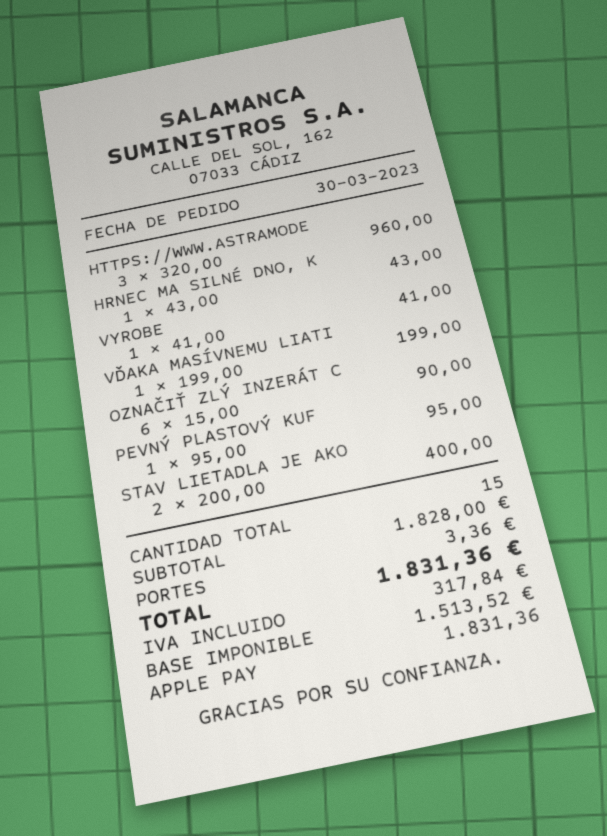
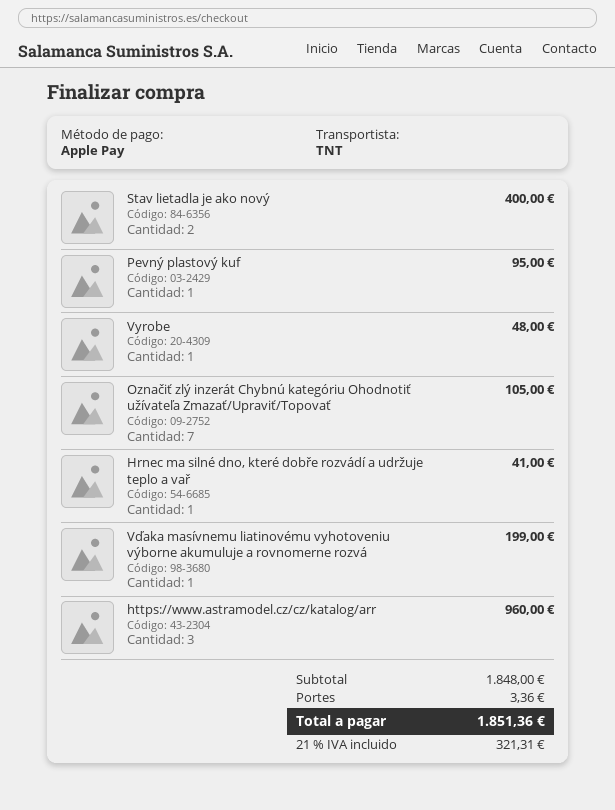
HRNEC MA SILNÉ DNO, K: 1 for 43.00 -> 1 for 41.00
VYROBE: 1 for 41.00 -> 1 for 48.00
OZNAČIŤ ZLÝ INZERÁT C: 6 for 90.00 -> 7 for 105.00
subtotal: 1828.00 -> 1848.00
tax: 317.84 -> 321.31
total: 1831.36 -> 1851.36

